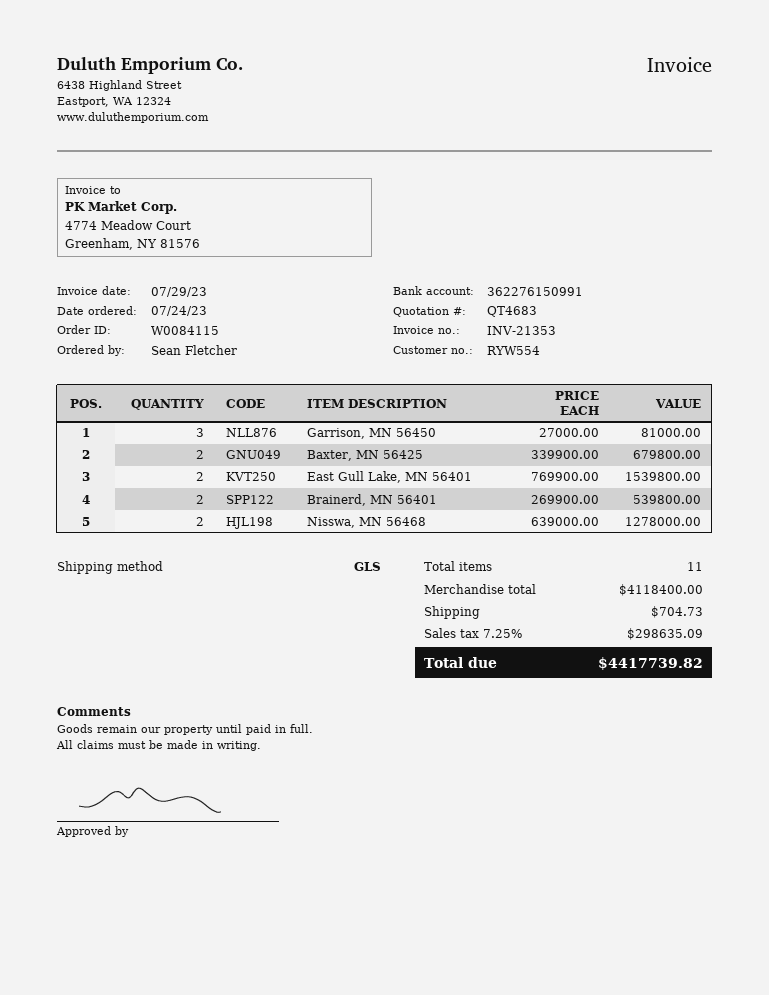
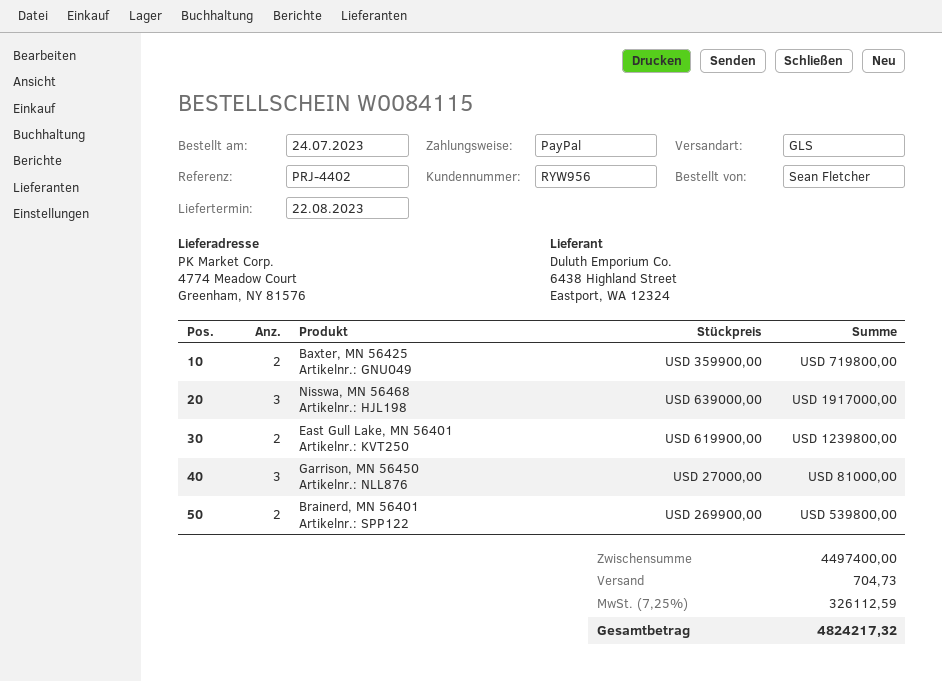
customer number: RYW554 -> RYW956
Baxter, MN 56425: 2 x 339900.00 = 679800.00 -> 2 x 359900.00 = 719800.00
East Gull Lake, MN 56401: 2 x 769900.00 = 1539800.00 -> 2 x 619900.00 = 1239800.00
Nisswa, MN 56468: 2 x 639000.00 = 1278000.00 -> 3 x 639000.00 = 1917000.00
subtotal: 4118400.00 -> 4497400.00
tax: 7.25% = 298635.09 -> 7.25% = 326112.59
total: 4417739.82 -> 4824217.32

